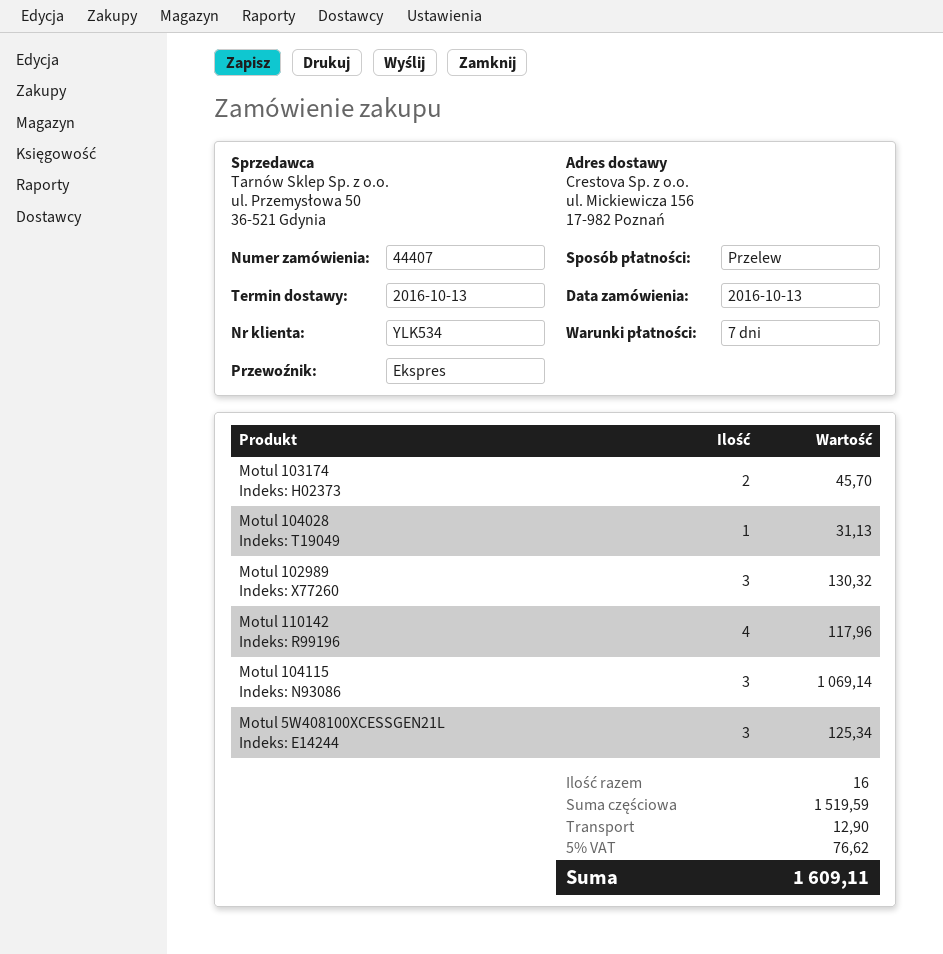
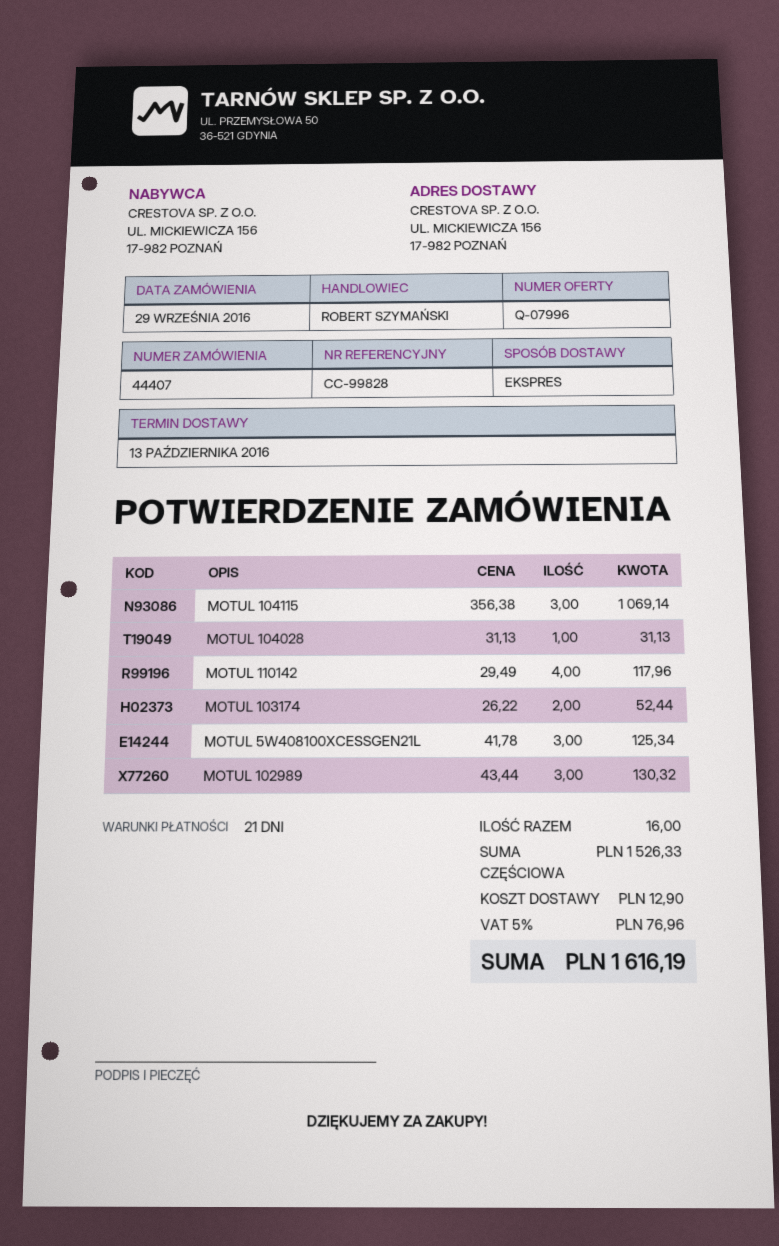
order date: 2016-10-13 -> 2016-09-29
payment terms: 7 days -> 21 days
Motul 103174: 2 for 45.70 -> 2 for 52.44
subtotal: 1519.59 -> 1526.33
tax: 5% = 76.62 -> 5% = 76.96
total: 1609.11 -> 1616.19

